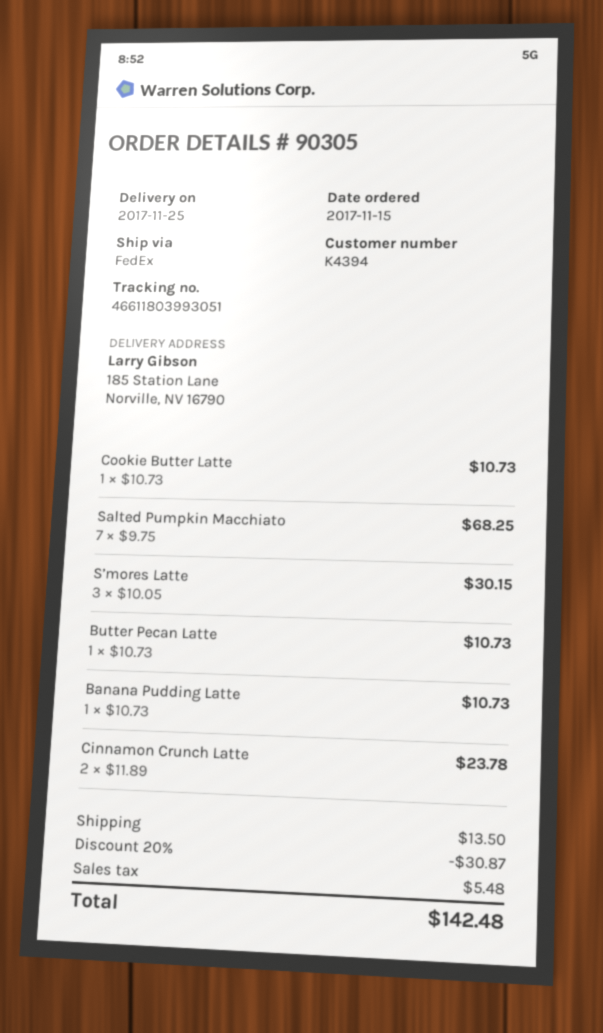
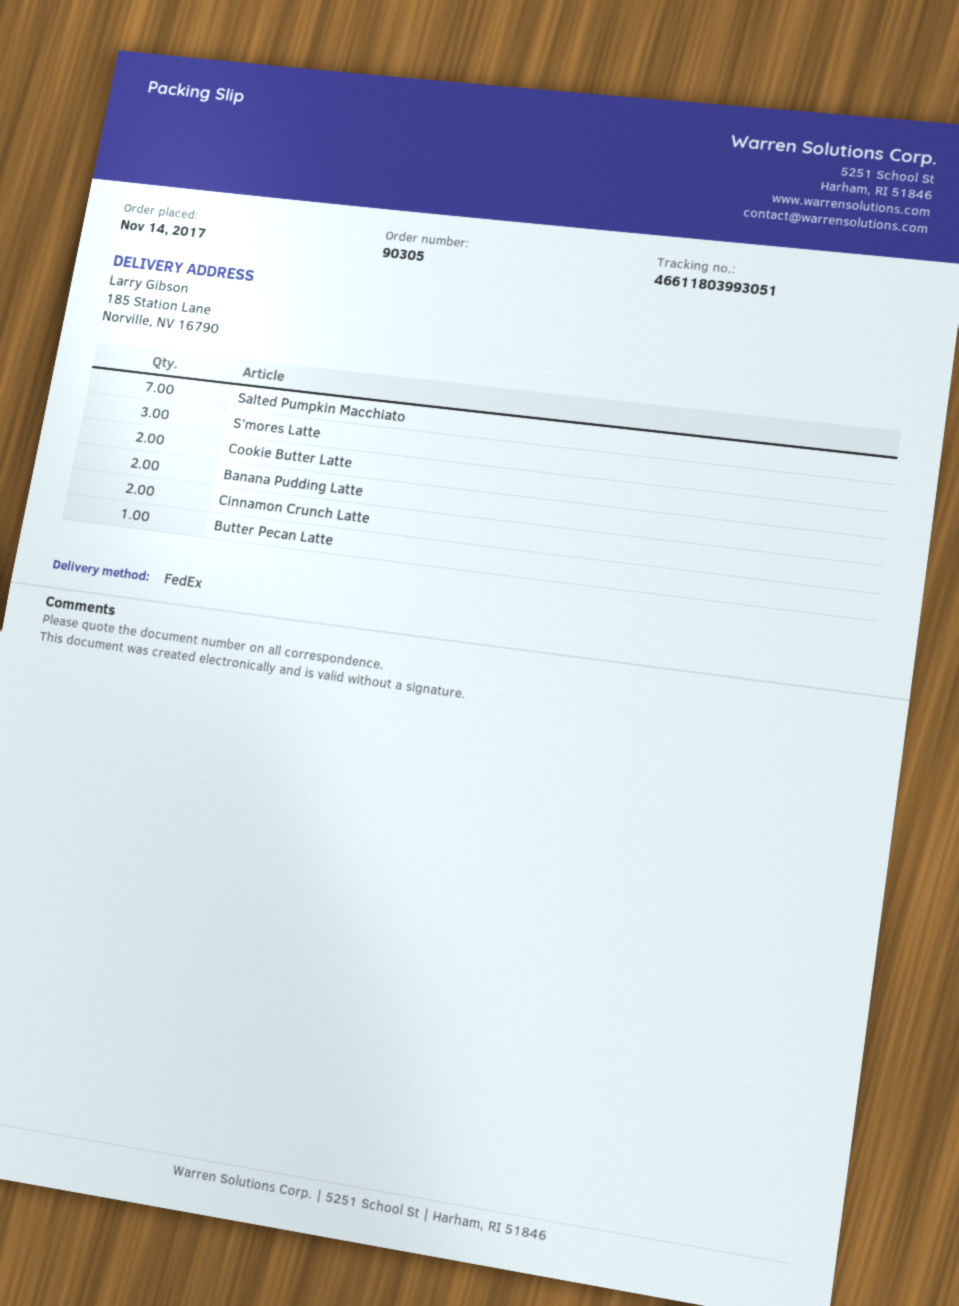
order date: 2017-11-15 -> 2017-11-14
Cookie Butter Latte: 1 -> 2
Banana Pudding Latte: 1 -> 2

